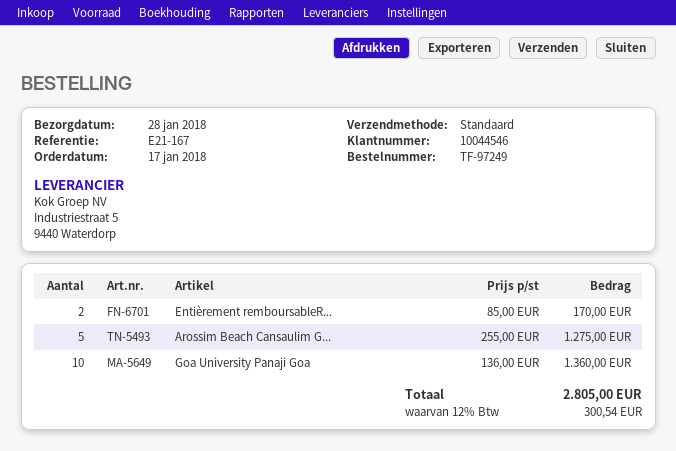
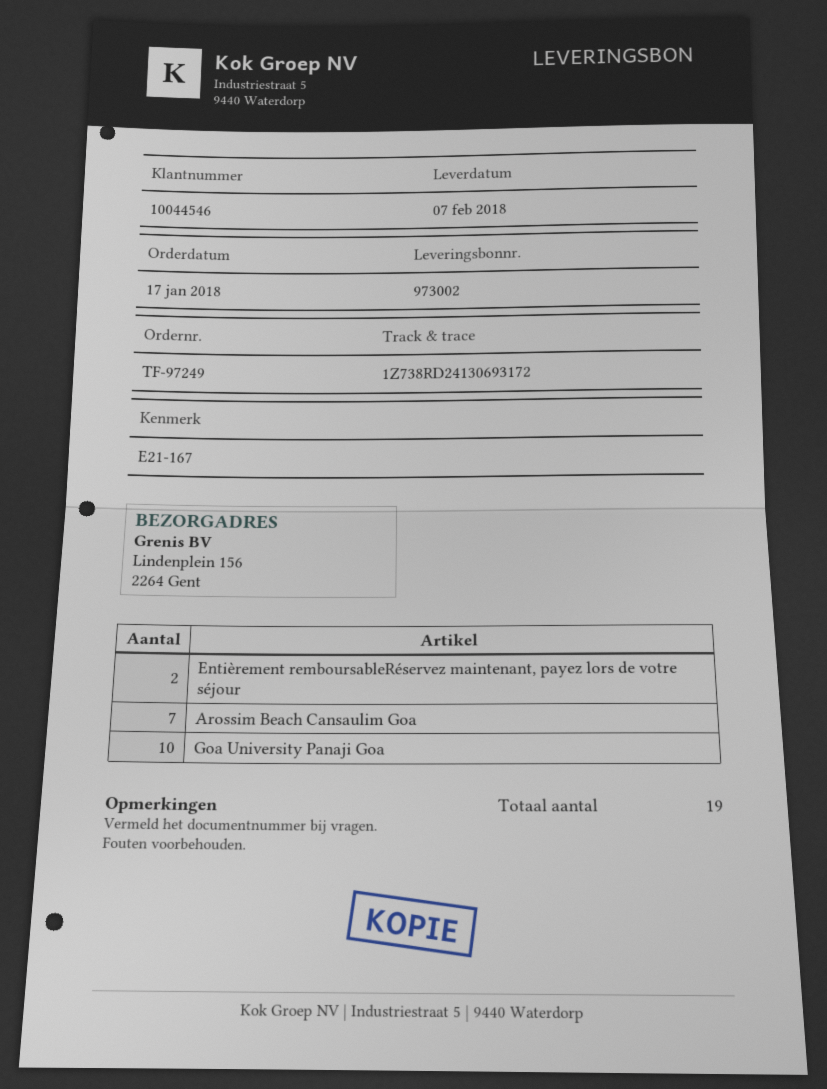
delivery date: 2018-01-28 -> 2018-02-07
Arossim Beach Cansaulim G...: 5 -> 7

